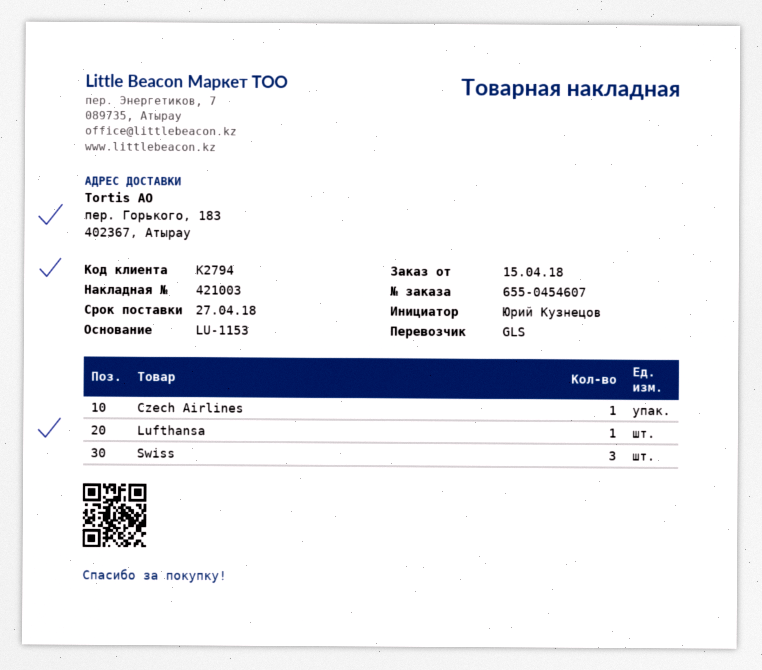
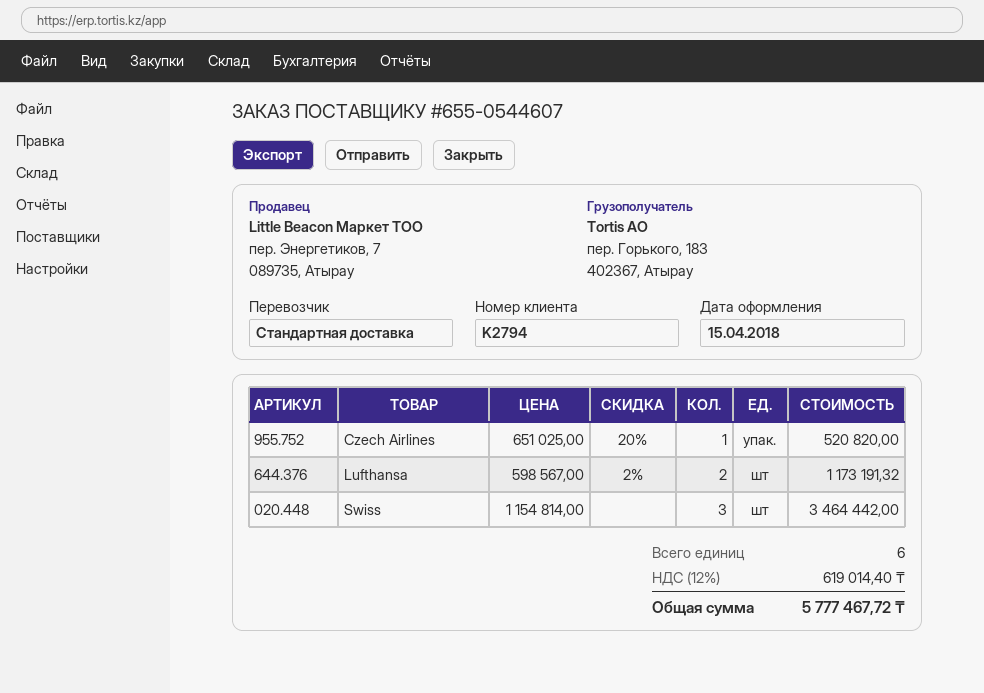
order number: 655-0454607 -> 655-0544607
shipping method: GLS -> standard
Lufthansa: 1 -> 2

